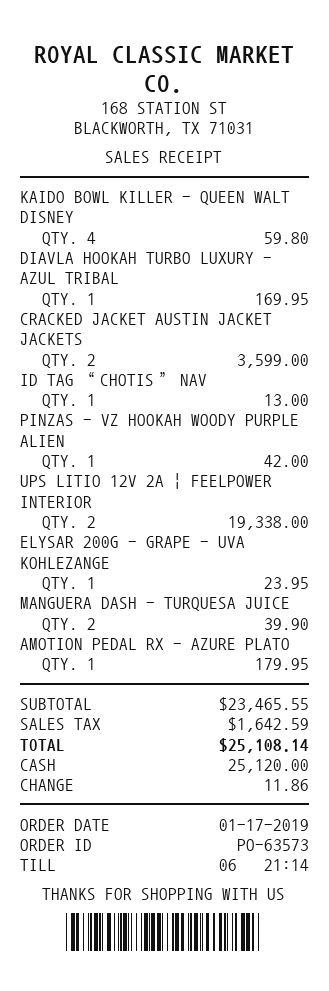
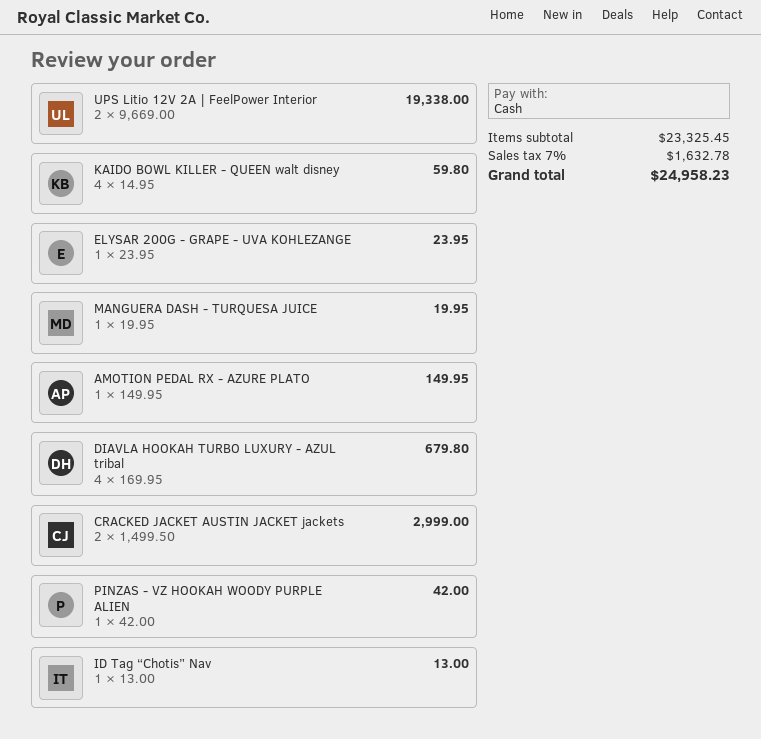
DIAVLA HOOKAH TURBO LUXURY - AZUL TRIBAL: 1 for 169.95 -> 4 for 679.80
CRACKED JACKET AUSTIN JACKET JACKETS: 2 for 3599.00 -> 2 for 2999.00
MANGUERA DASH - TURQUESA JUICE: 2 for 39.90 -> 1 for 19.95
AMOTION PEDAL RX - AZURE PLATO: 1 for 179.95 -> 1 for 149.95
subtotal: 23465.55 -> 23325.45
tax: 1642.59 -> 1632.78
total: 25108.14 -> 24958.23

